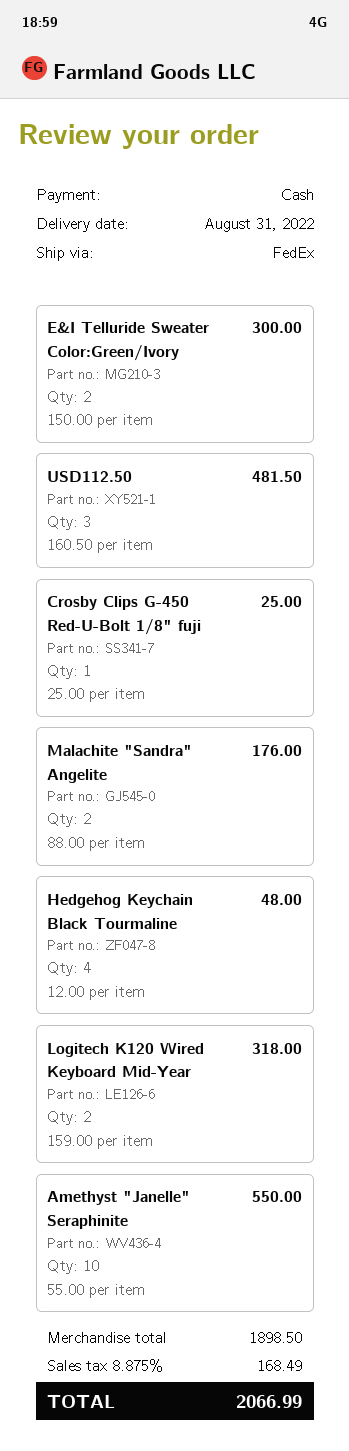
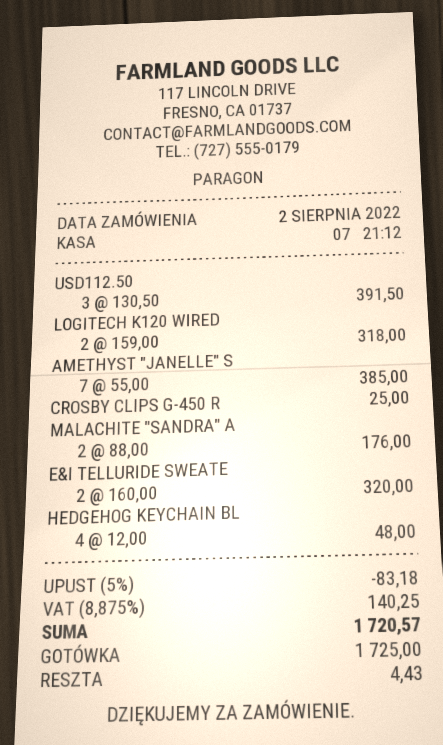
E&I Telluride Sweater Color:Green/Ivory: 2 x 150.00 = 300.00 -> 2 x 160.00 = 320.00
USD112.50: 3 x 160.50 = 481.50 -> 3 x 130.50 = 391.50
Amethyst "Janelle" Seraphinite: 10 x 55.00 = 550.00 -> 7 x 55.00 = 385.00
discount: none -> 5% = 83.18
tax: 8.875% = 168.49 -> 8.875% = 140.25
total: 2066.99 -> 1720.57

